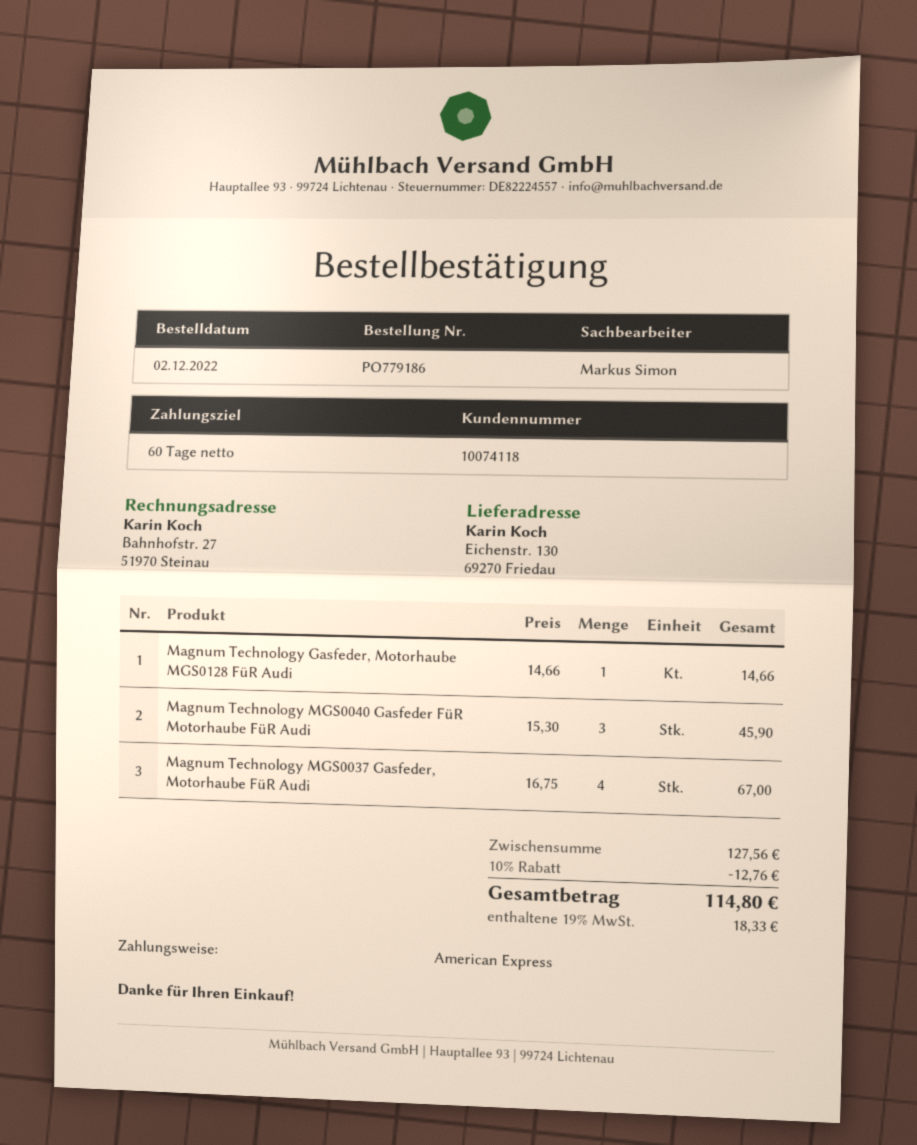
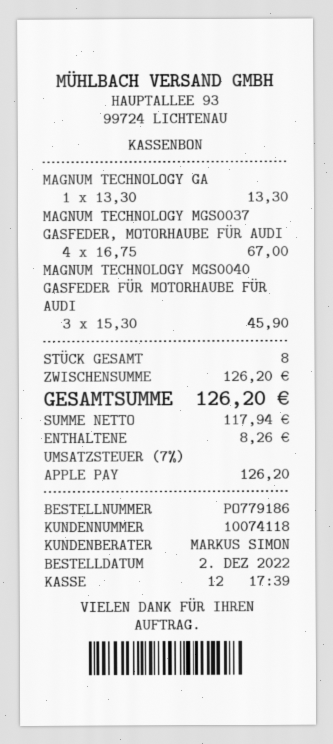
payment method: American Express -> Apple Pay
Magnum Technology Gasfeder, Motorhaube MGS0128 FüR Audi: 1 x 14.66 = 14.66 -> 1 x 13.30 = 13.30
subtotal: 127.56 -> 126.20
discount: 10% = 12.76 -> none
tax: 19% = 18.33 -> 7% = 8.26
total: 114.80 -> 126.20

